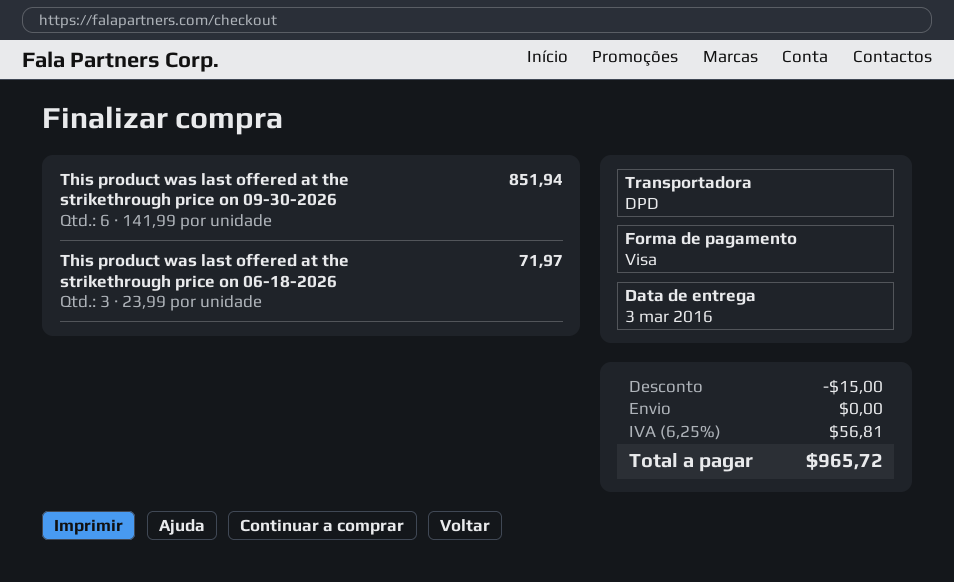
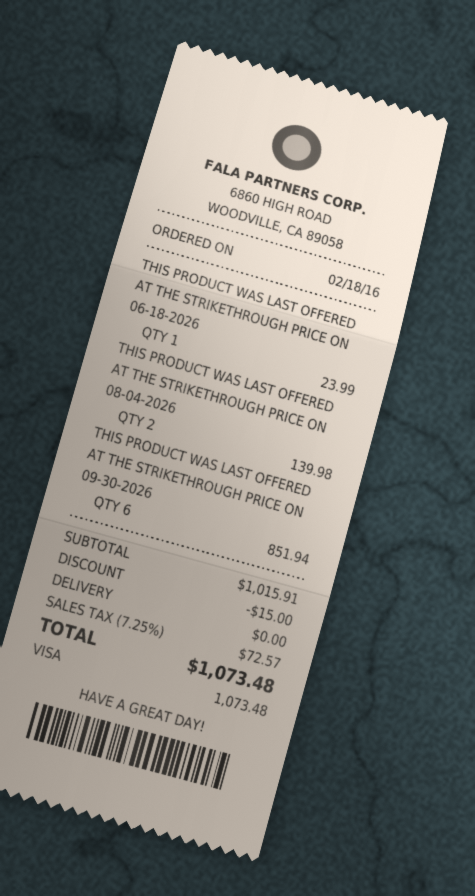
This product was last offered at the strikethrough price on 06-18-2026: 3 for 71.97 -> 1 for 23.99
THIS PRODUCT WAS LAST OFFERED AT THE STRIKETHROUGH PRICE ON 08-04-2026: none -> 2 for 139.98
tax: 6.25% = 56.81 -> 7.25% = 72.57
total: 965.72 -> 1073.48

